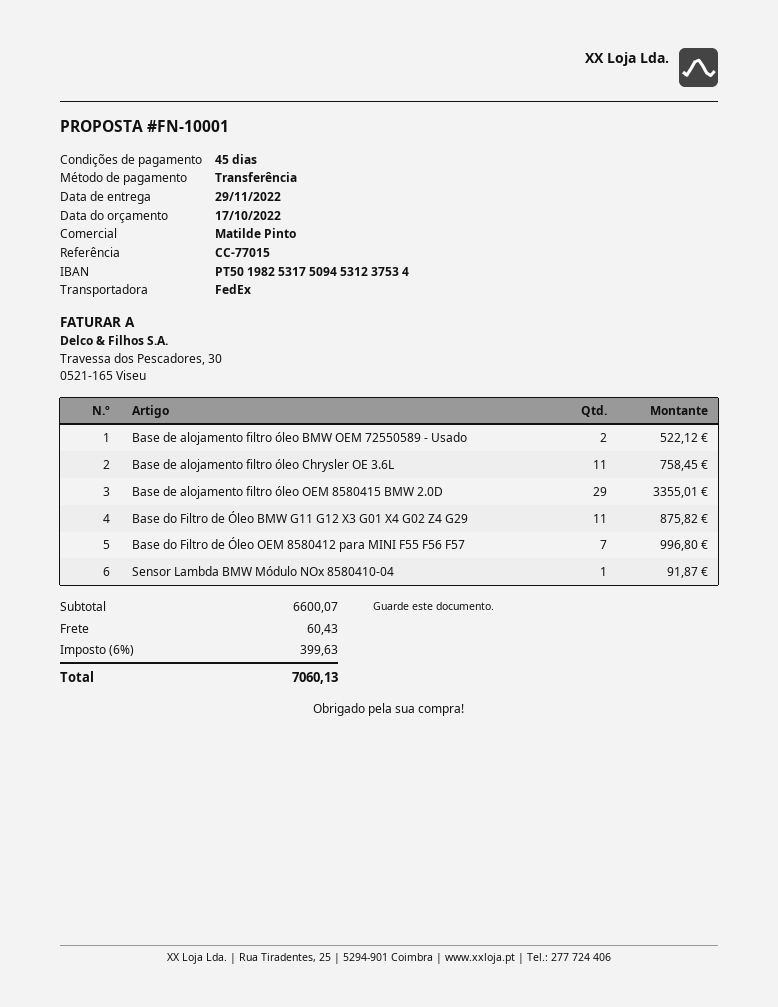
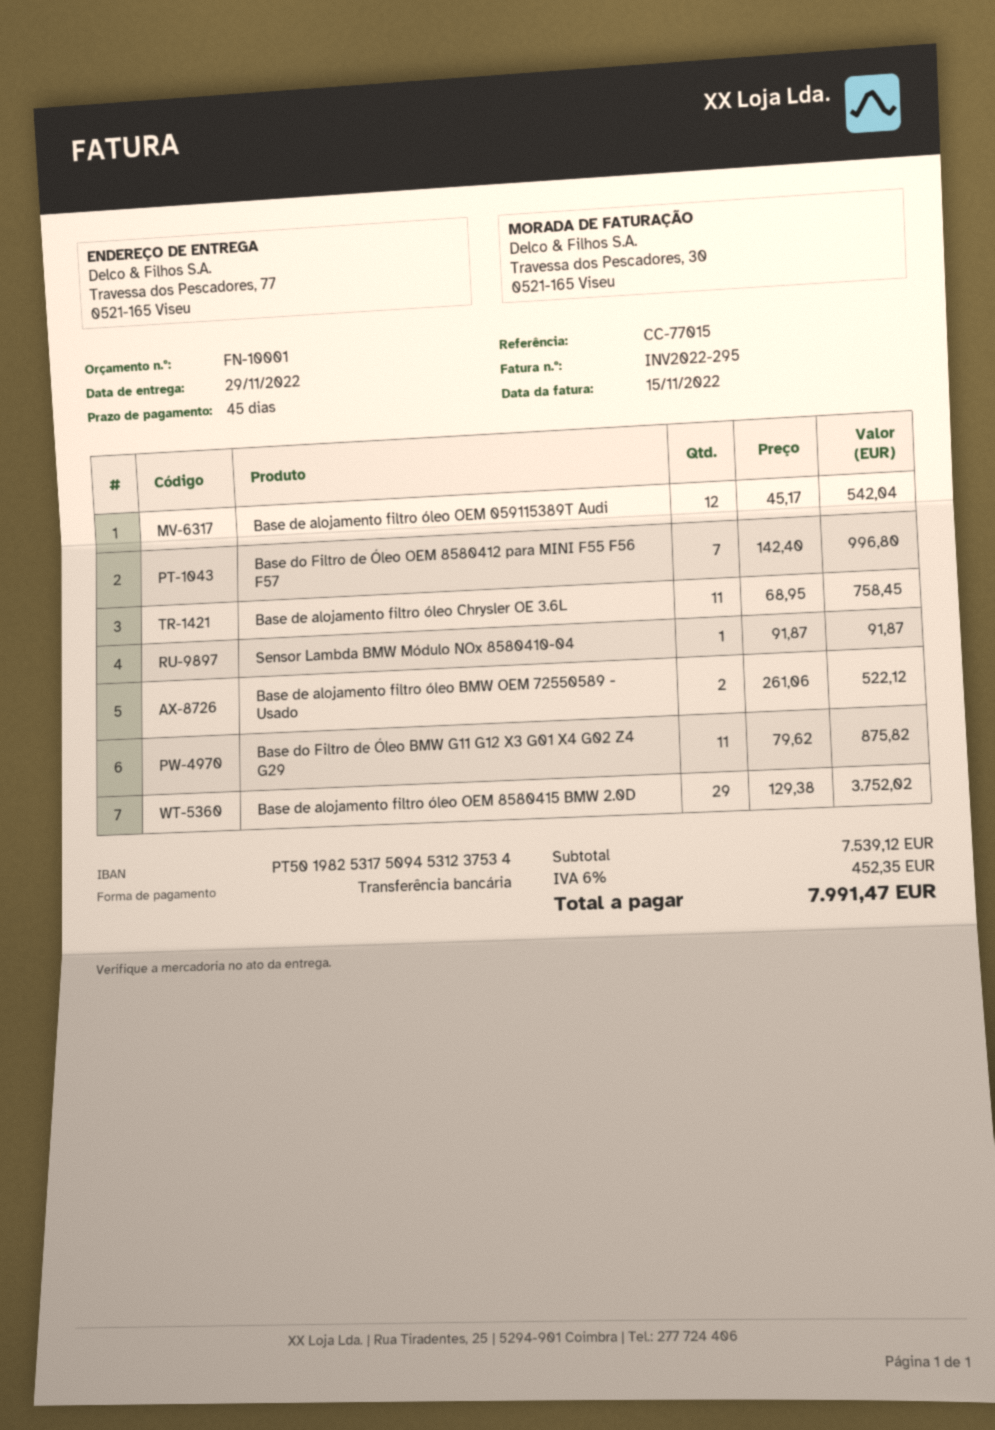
Base de alojamento filtro óleo OEM 8580415 BMW 2.0D: 29 for 3355.01 -> 29 for 3752.02
Base de alojamento filtro óleo OEM 059115389T Audi: none -> 12 for 542.04
subtotal: 6600.07 -> 7539.12
shipping: 60.43 -> none
tax: 6% = 399.63 -> 6% = 452.35
total: 7060.13 -> 7991.47

